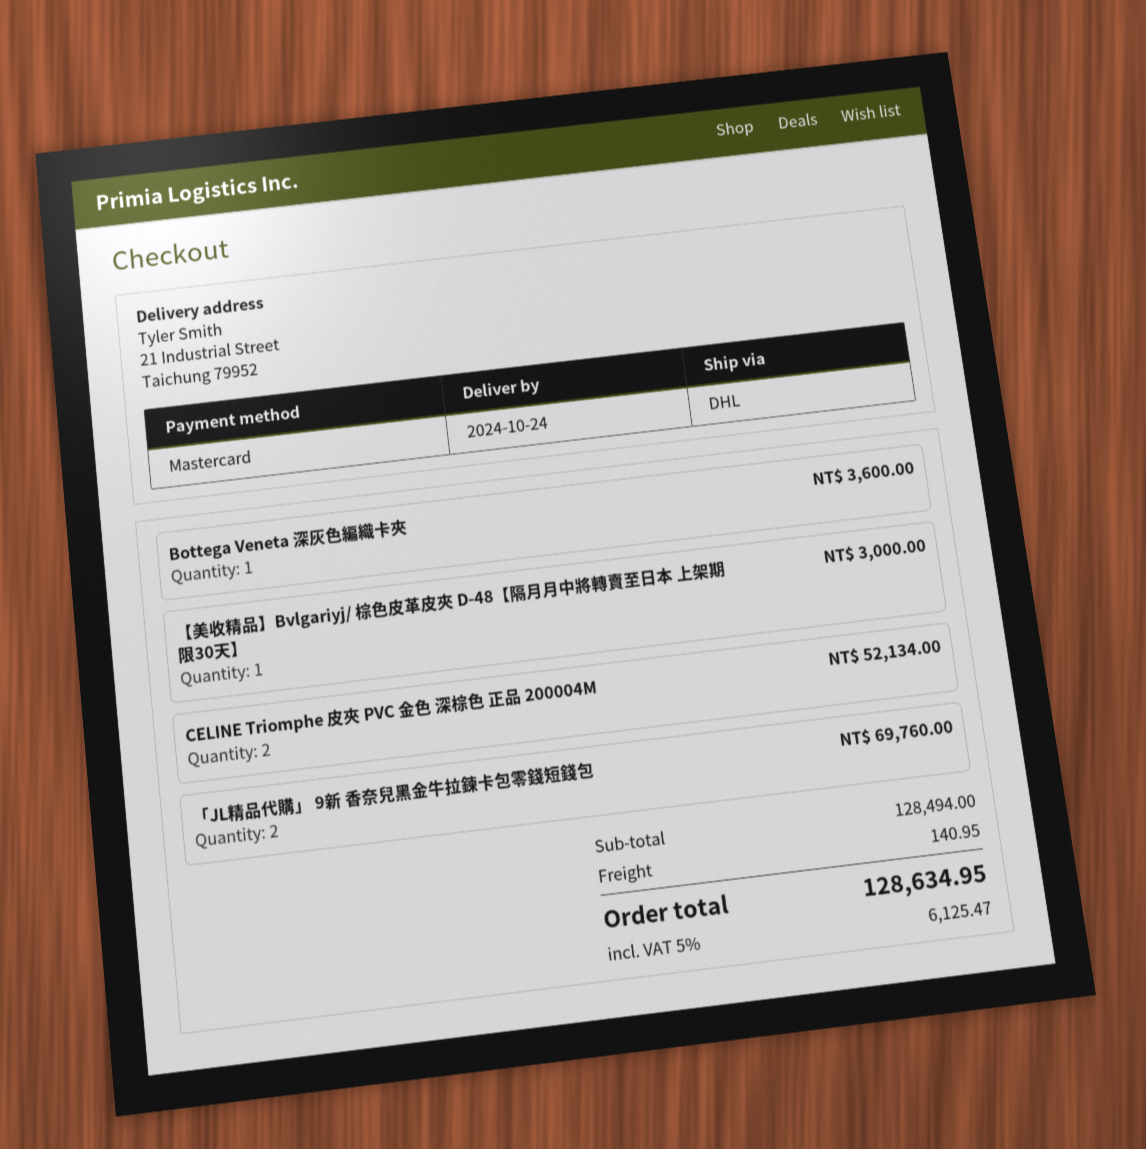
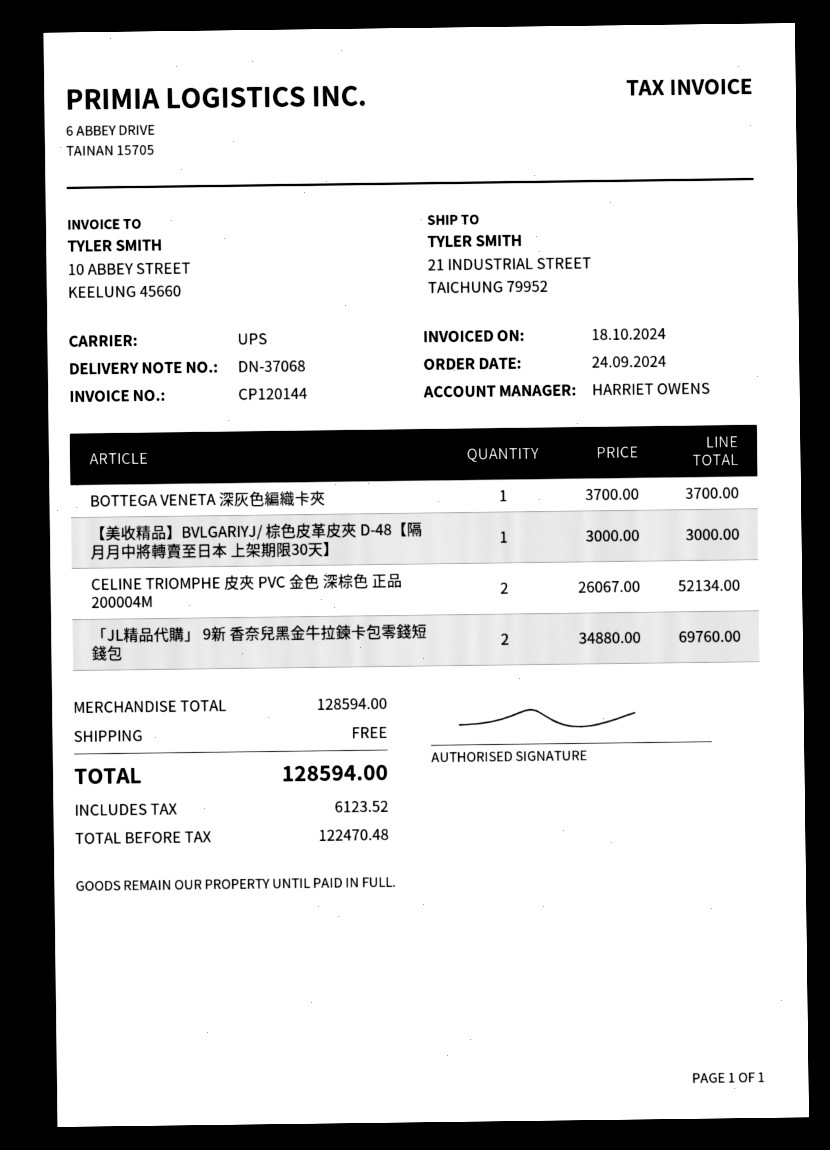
shipping method: DHL -> UPS
Bottega Veneta 深灰色編織卡夾: 1 for 3600.00 -> 1 for 3700.00
subtotal: 128494.00 -> 128594.00
shipping: 140.95 -> 0.00
tax: 6125.47 -> 6123.52
total: 128634.95 -> 128594.00

